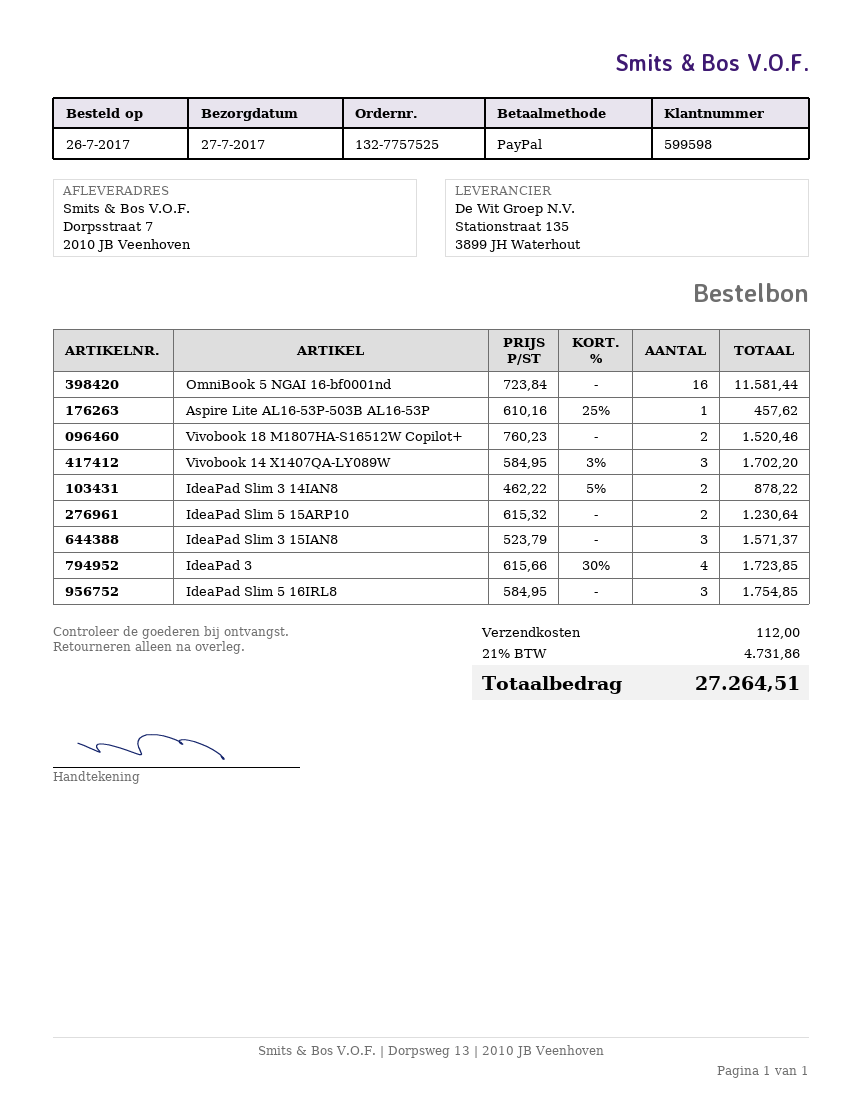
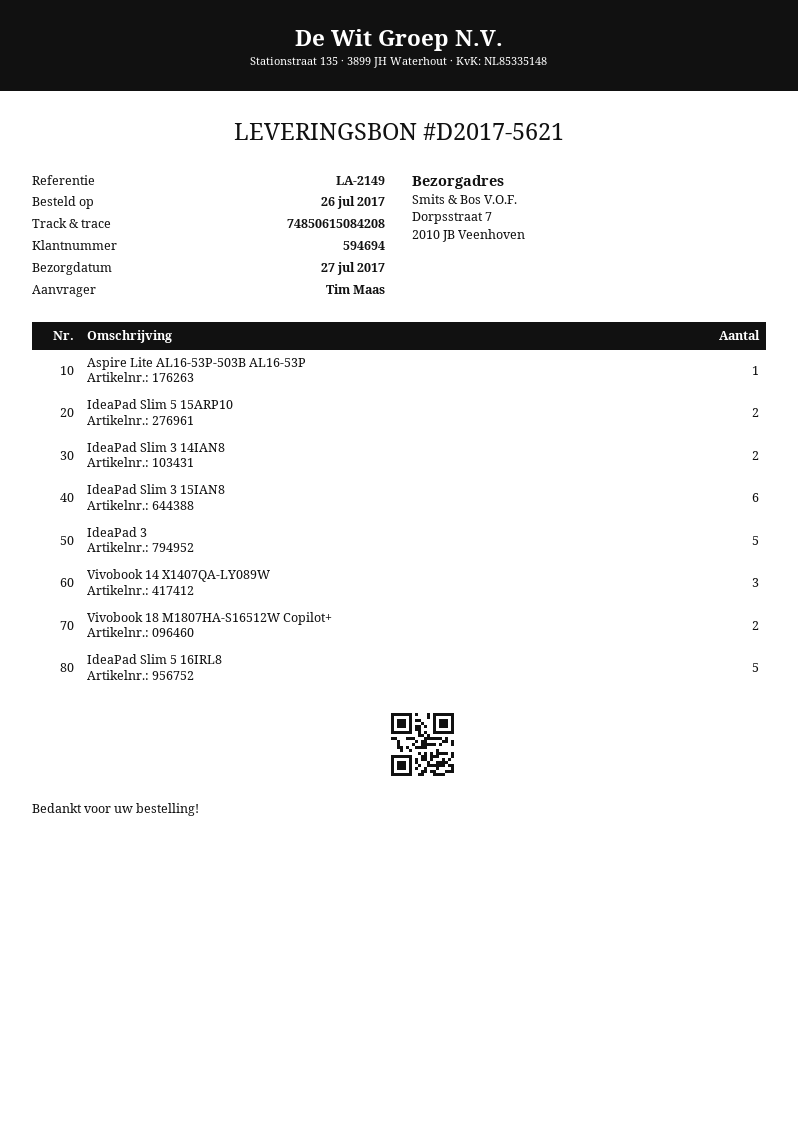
customer number: 599598 -> 594694
OmniBook 5 NGAI 16-bf0001nd: 16 -> none
IdeaPad Slim 3 15IAN8: 3 -> 6
IdeaPad 3: 4 -> 5
IdeaPad Slim 5 16IRL8: 3 -> 5

